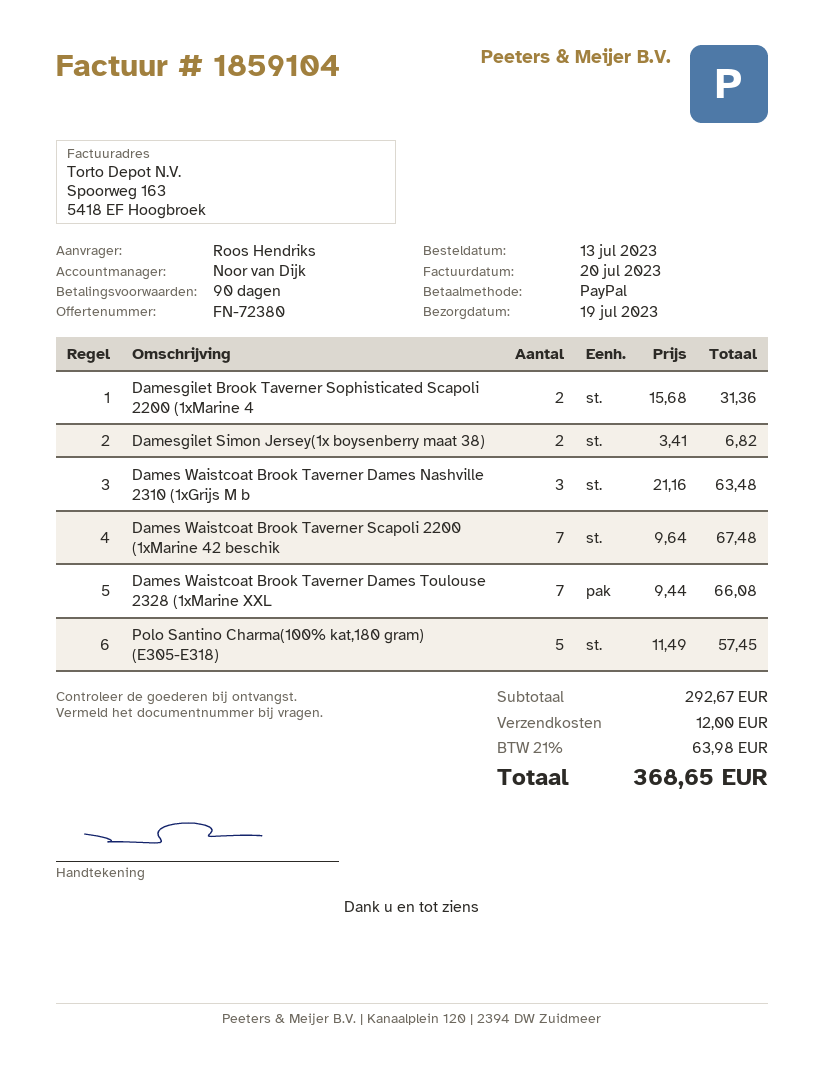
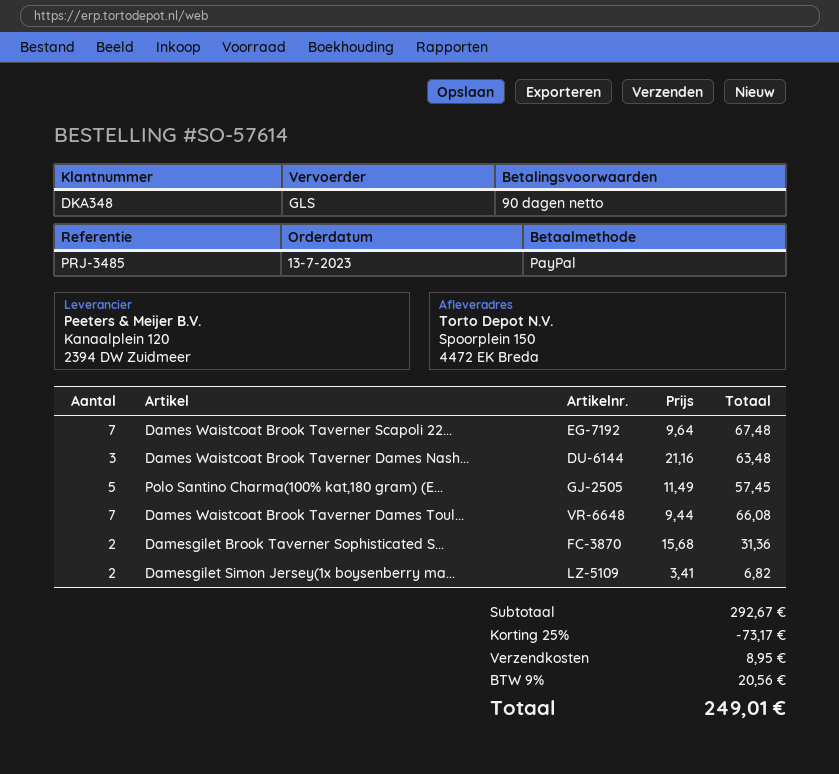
discount: none -> 25% = 73.17
shipping: 12.00 -> 8.95
tax: 21% = 63.98 -> 9% = 20.56
total: 368.65 -> 249.01

